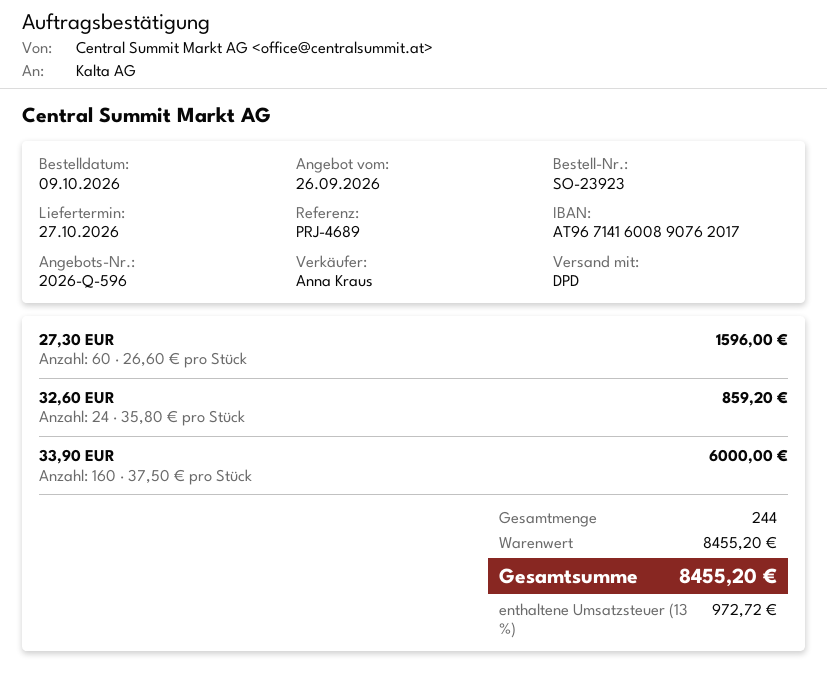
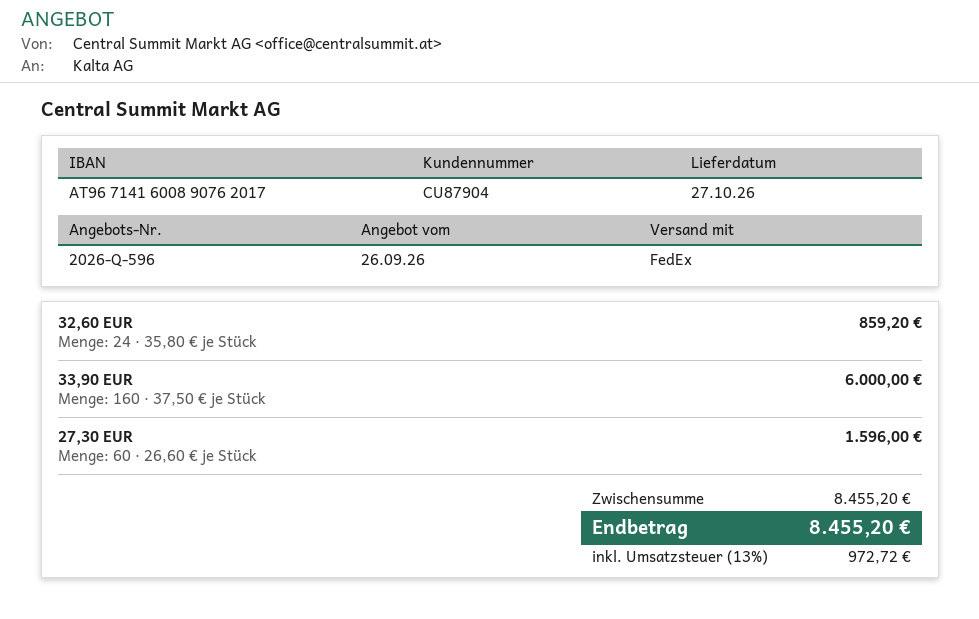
shipping method: DPD -> FedEx

